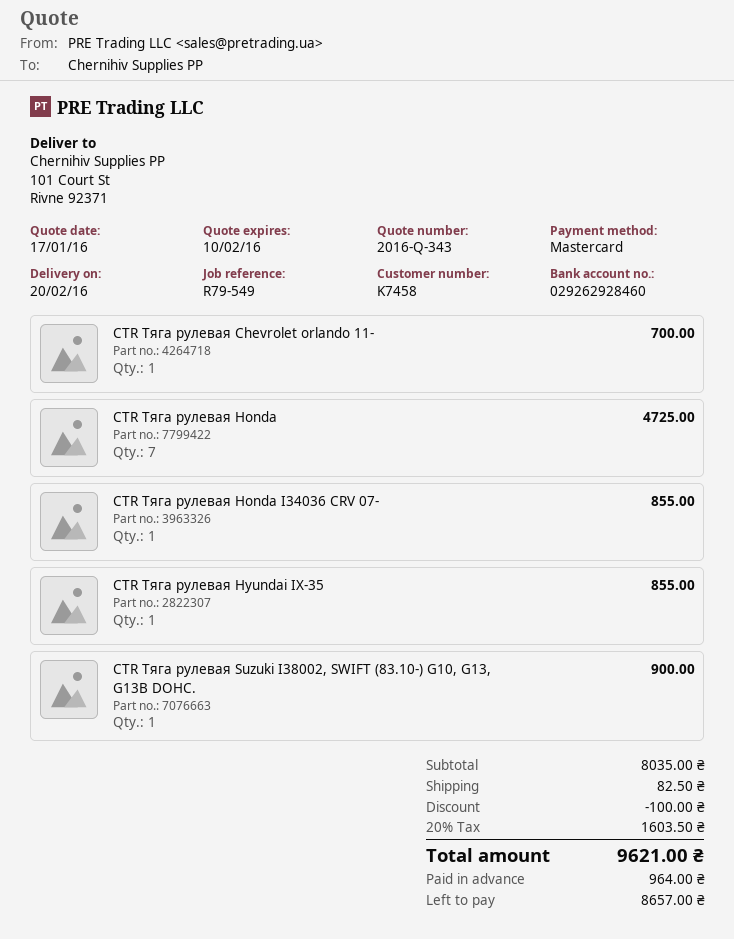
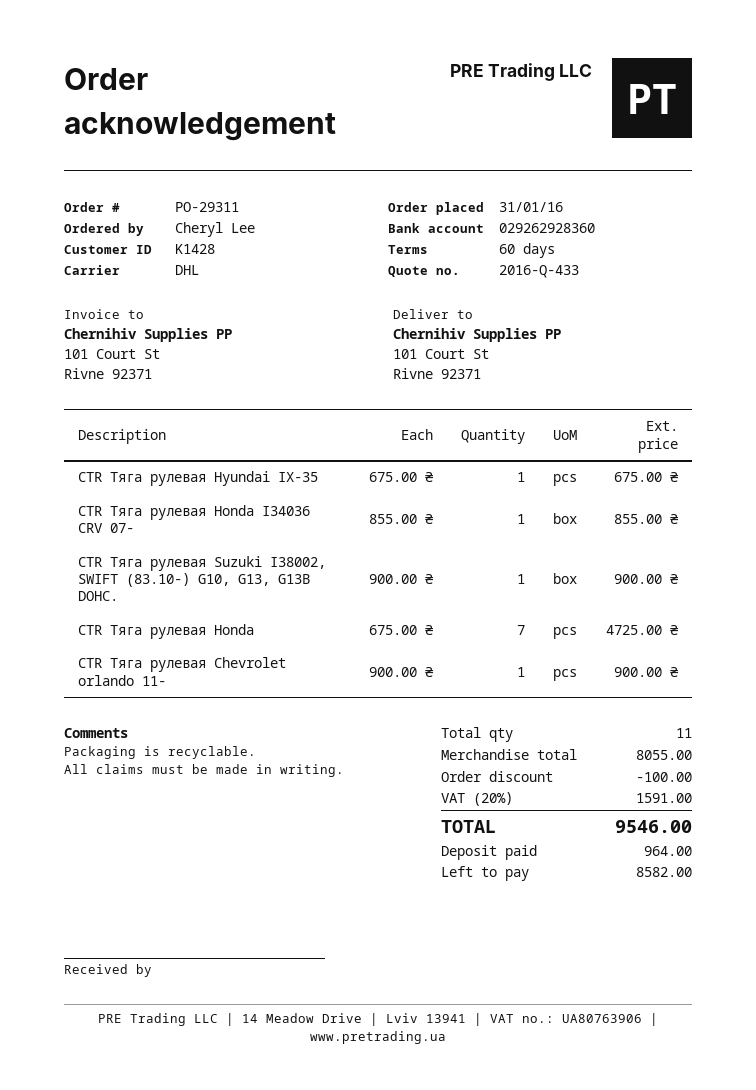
quote number: 2016-Q-343 -> 2016-Q-433
customer number: K7458 -> K1428
bank account: 029262928460 -> 029262928360
CTR Тяга рулевая Chevrolet orlando 11-: 1 for 700.00 -> 1 for 900.00
CTR Тяга рулевая Hyundai IX-35: 1 for 855.00 -> 1 for 675.00
subtotal: 8035.00 -> 8055.00
shipping: 82.50 -> none
tax: 20% = 1603.50 -> 20% = 1591.00
total: 9621.00 -> 9546.00
balance: 8657.00 -> 8582.00

